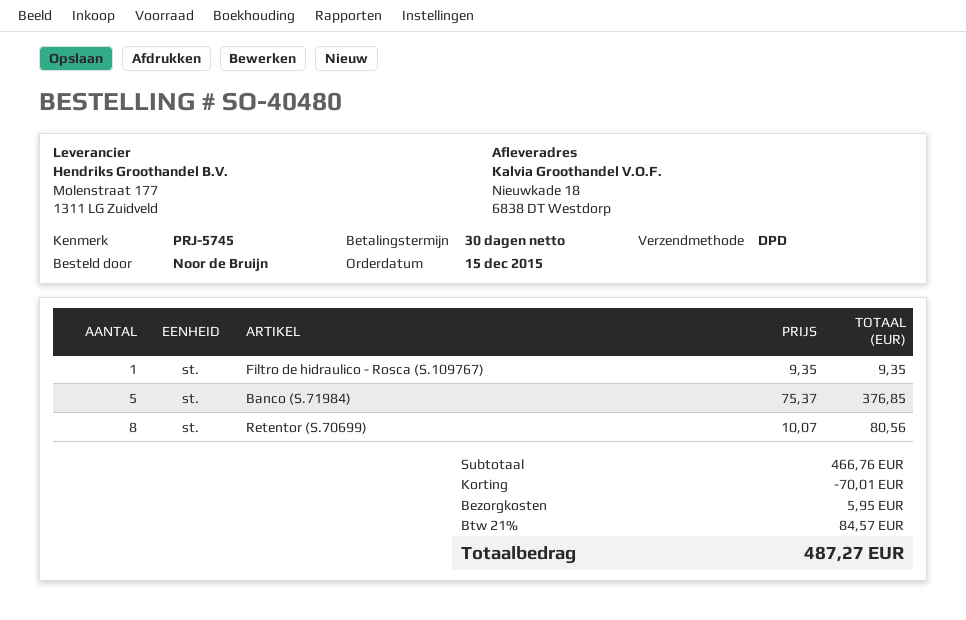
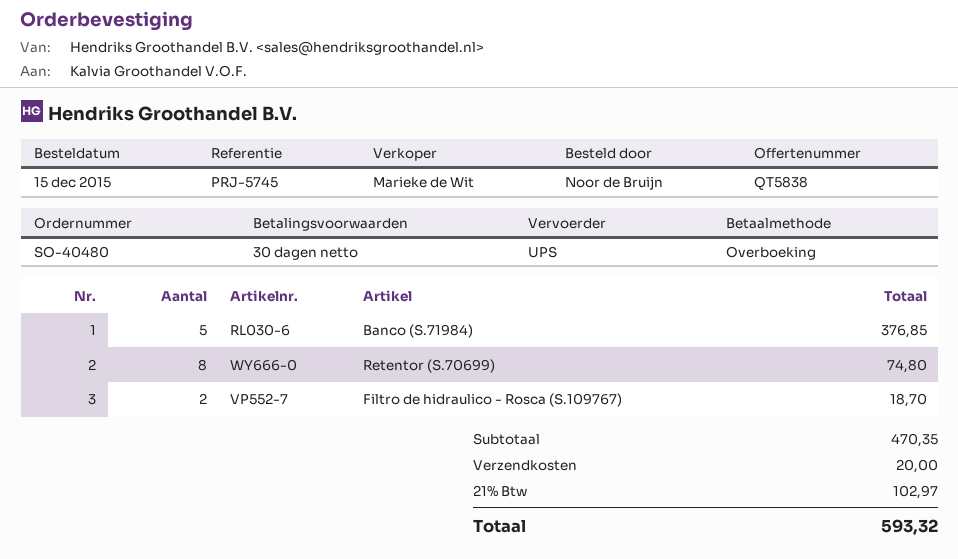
shipping method: DPD -> UPS
Filtro de hidraulico - Rosca (S.109767): 1 for 9.35 -> 2 for 18.70
Retentor (S.70699): 8 for 80.56 -> 8 for 74.80
subtotal: 466.76 -> 470.35
discount: 70.01 -> none
shipping: 5.95 -> 20.00
tax: 21% = 84.57 -> 21% = 102.97
total: 487.27 -> 593.32

